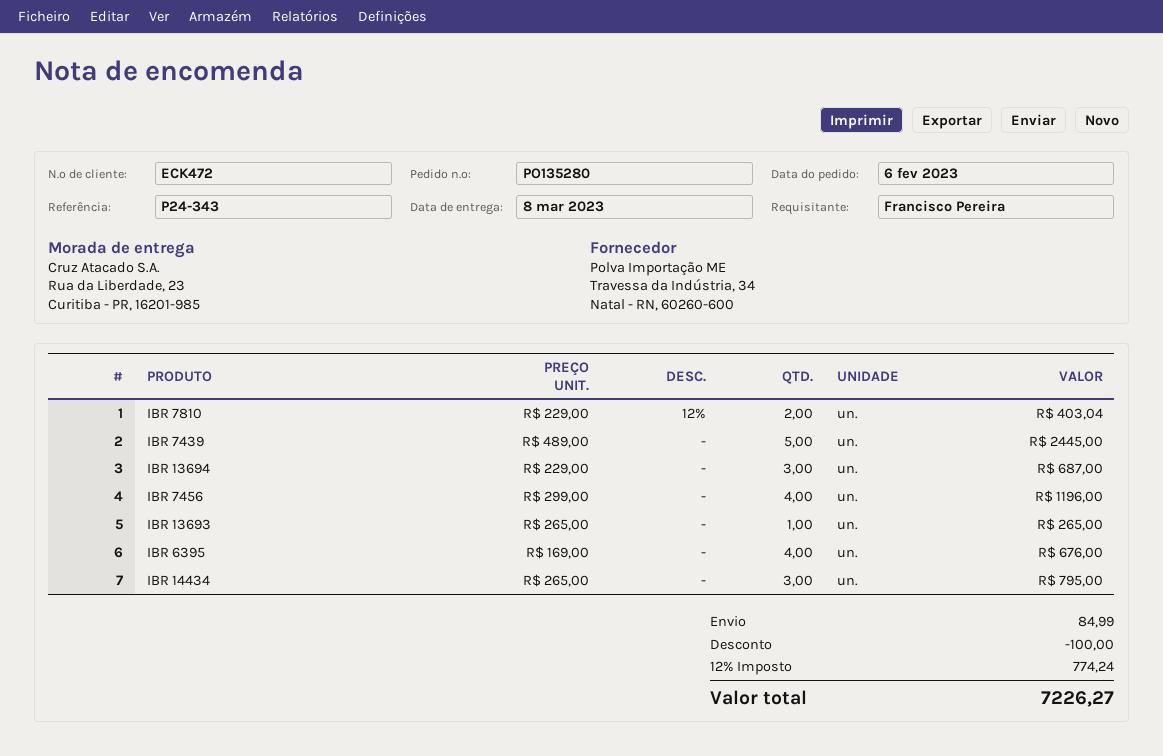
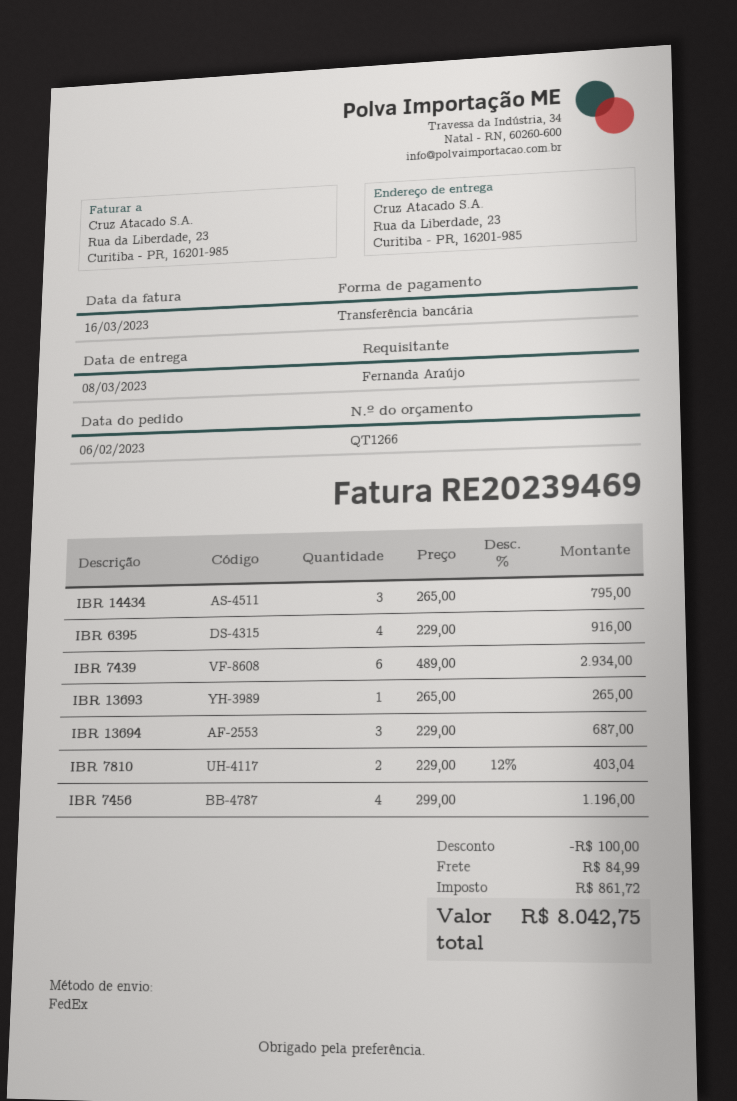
ordered by: Francisco Pereira -> Fernanda Araújo
IBR 7439: 5 x 489.00 = 2445.00 -> 6 x 489.00 = 2934.00
IBR 6395: 4 x 169.00 = 676.00 -> 4 x 229.00 = 916.00
tax: 774.24 -> 861.72
total: 7226.27 -> 8042.75

